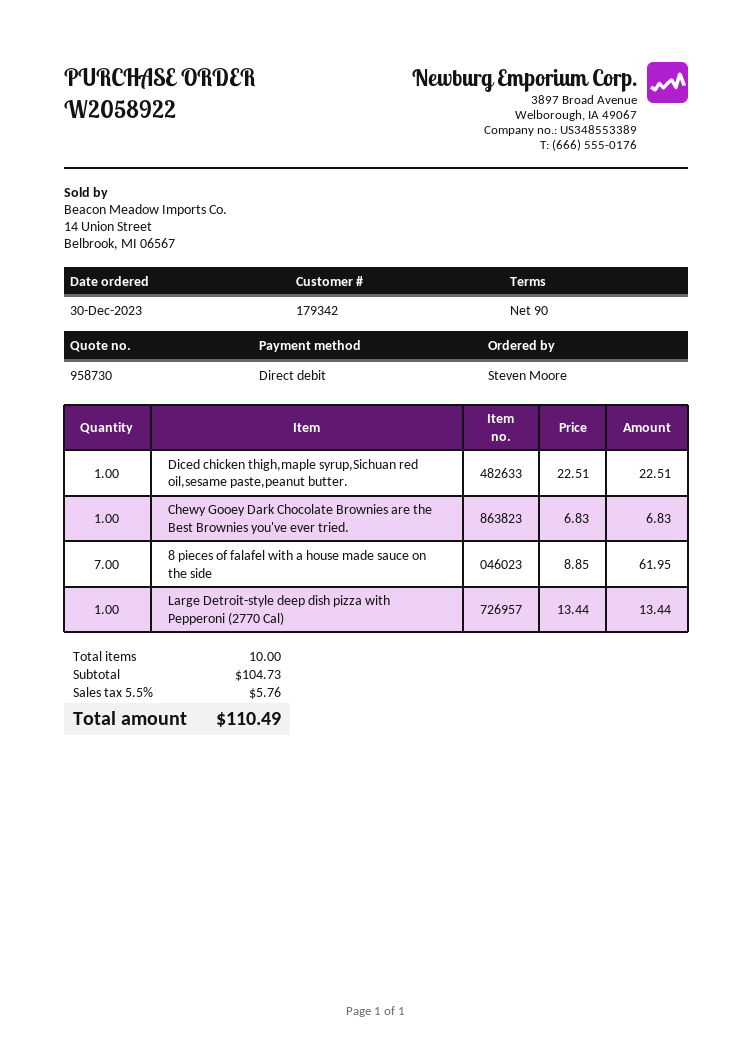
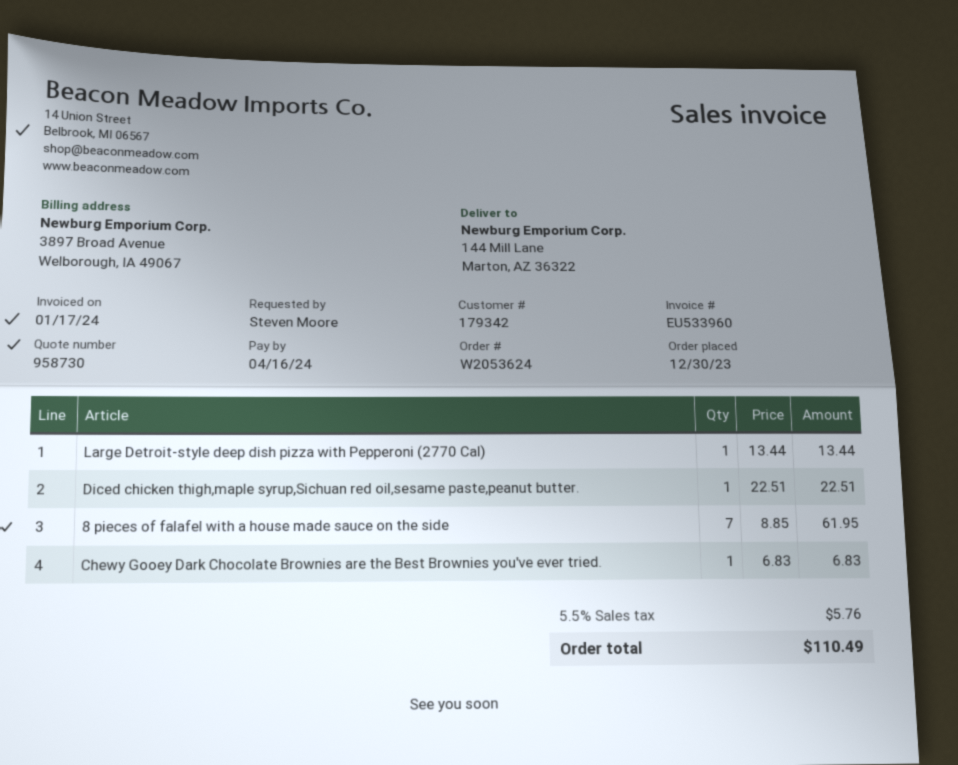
order number: W2058922 -> W2053624

